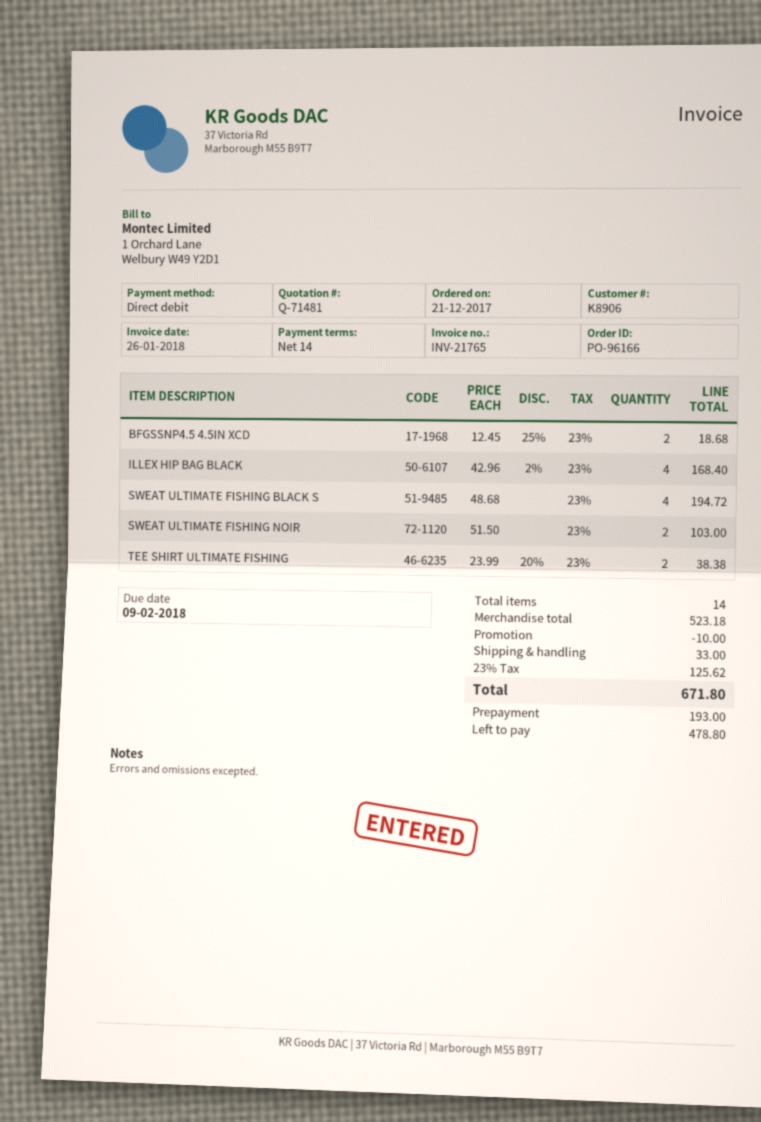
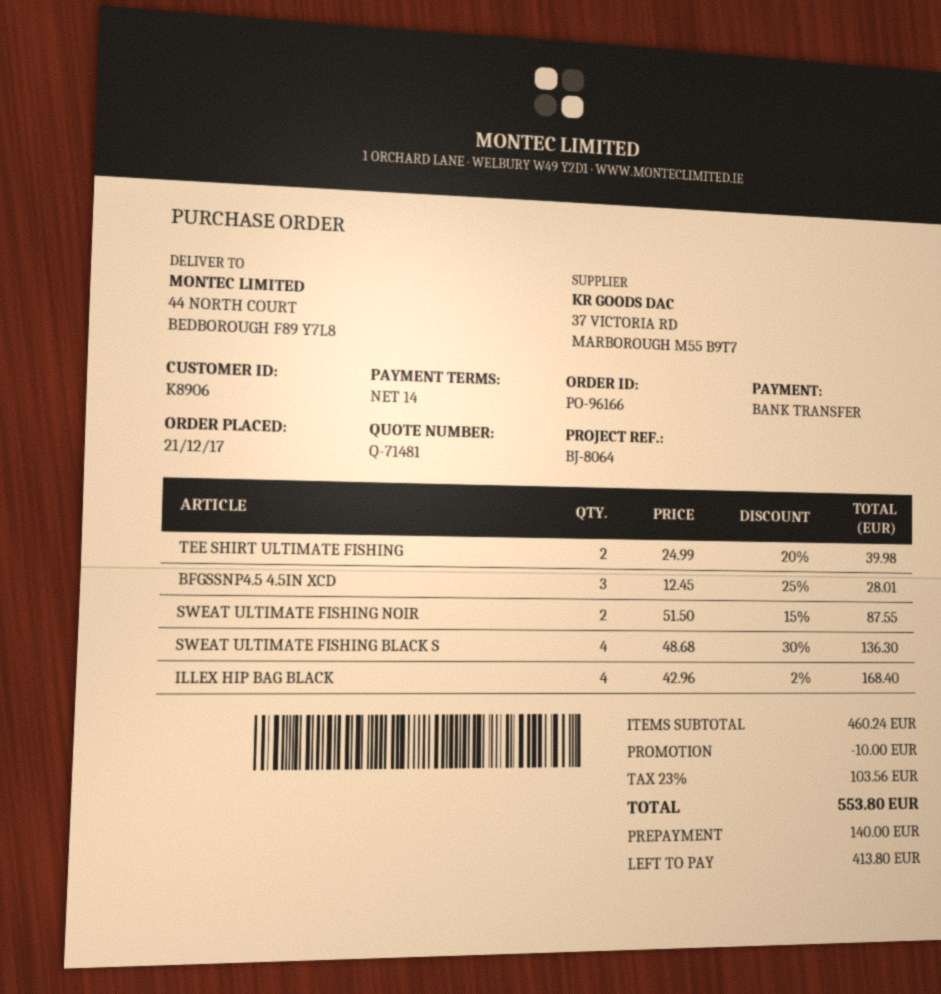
payment method: direct debit -> bank transfer
BFGSSNP4.5 4.5IN XCD: 2 x 12.45 - 25% = 18.68 -> 3 x 12.45 - 25% = 28.01
SWEAT ULTIMATE FISHING BLACK S: 4 x 48.68 = 194.72 -> 4 x 48.68 - 30% = 136.30
SWEAT ULTIMATE FISHING NOIR: 2 x 51.50 = 103.00 -> 2 x 51.50 - 15% = 87.55
TEE SHIRT ULTIMATE FISHING: 2 x 23.99 - 20% = 38.38 -> 2 x 24.99 - 20% = 39.98
subtotal: 523.18 -> 460.24
shipping: 33.00 -> none
tax: 23% = 125.62 -> 23% = 103.56
total: 671.80 -> 553.80
deposit: 193.00 -> 140.00
balance: 478.80 -> 413.80

